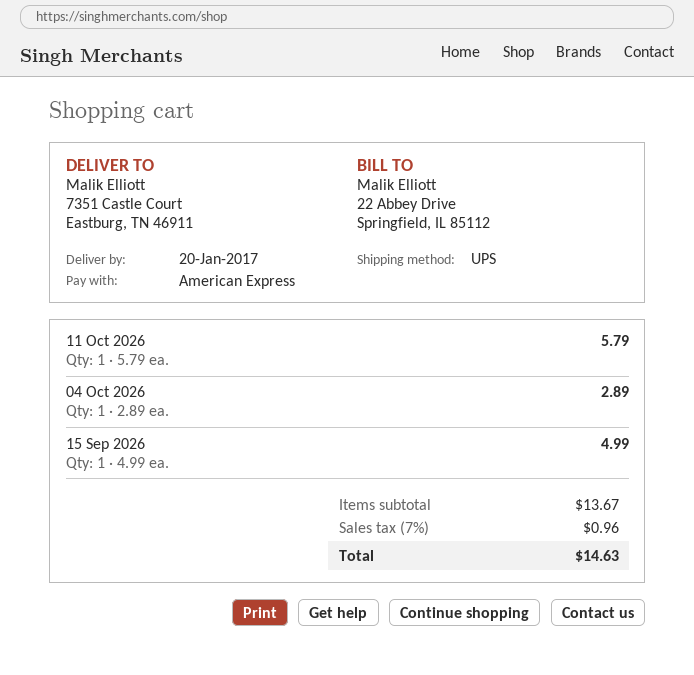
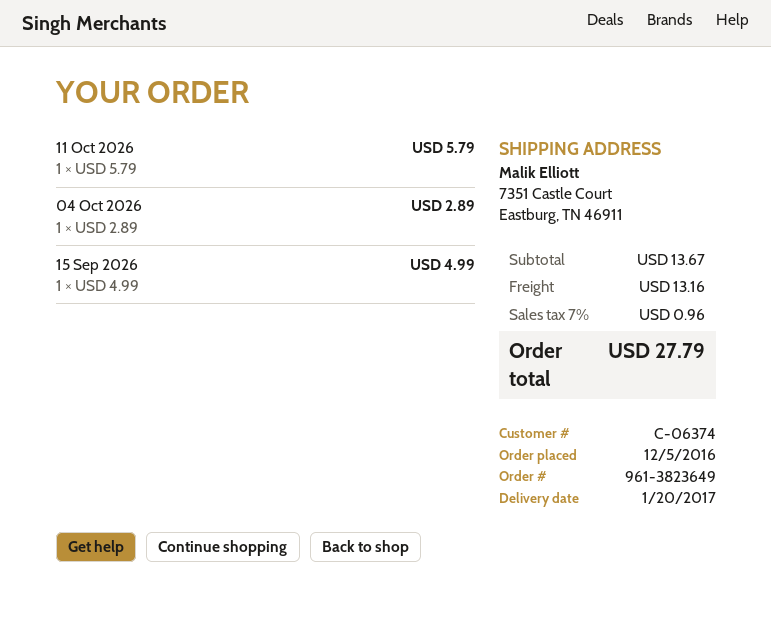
shipping: none -> 13.16
total: 14.63 -> 27.79

